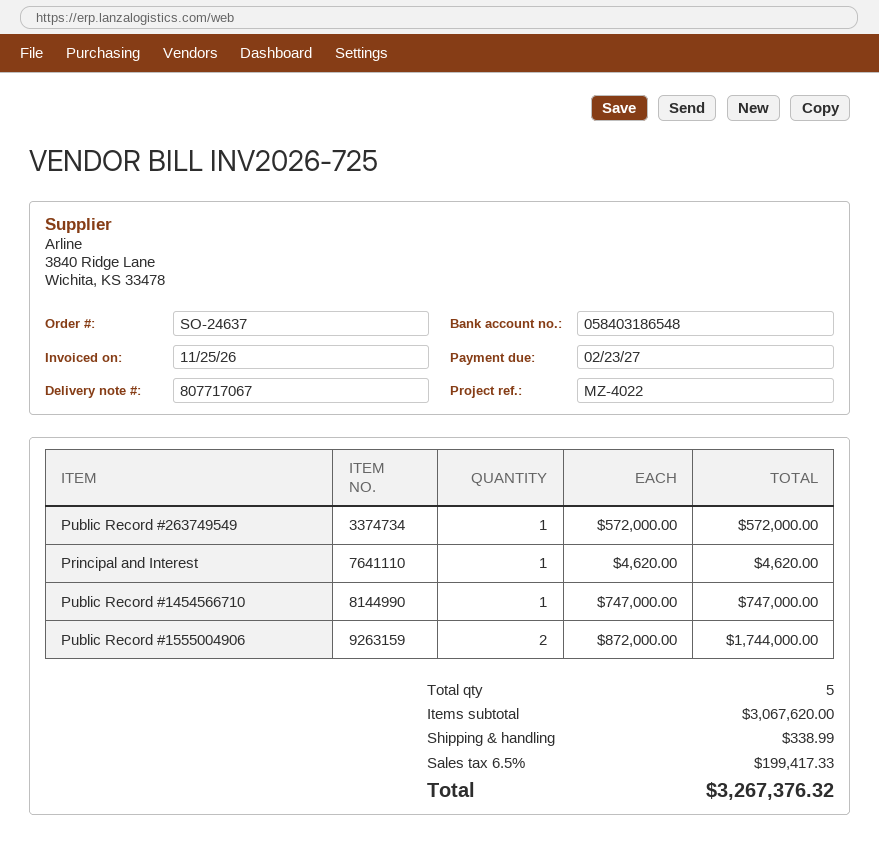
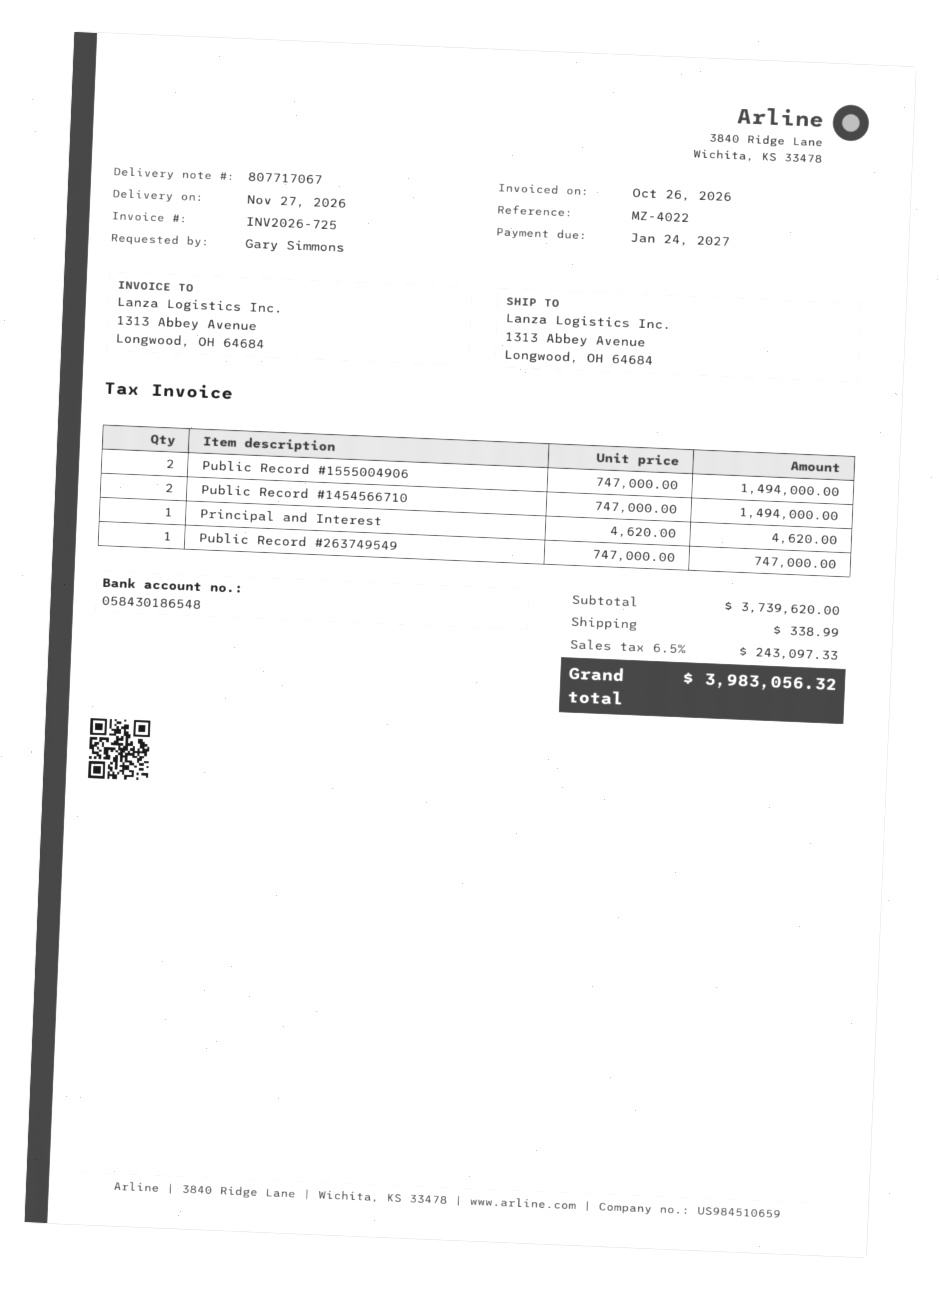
invoice date: 2026-11-25 -> 2026-10-26
due date: 2027-02-23 -> 2027-01-24
bank account: 058403186548 -> 058430186548
Public Record #263749549: 1 x 572000.00 = 572000.00 -> 1 x 747000.00 = 747000.00
Public Record #1454566710: 1 x 747000.00 = 747000.00 -> 2 x 747000.00 = 1494000.00
Public Record #1555004906: 2 x 872000.00 = 1744000.00 -> 2 x 747000.00 = 1494000.00
subtotal: 3067620.00 -> 3739620.00
tax: 6.5% = 199417.33 -> 6.5% = 243097.33
total: 3267376.32 -> 3983056.32

